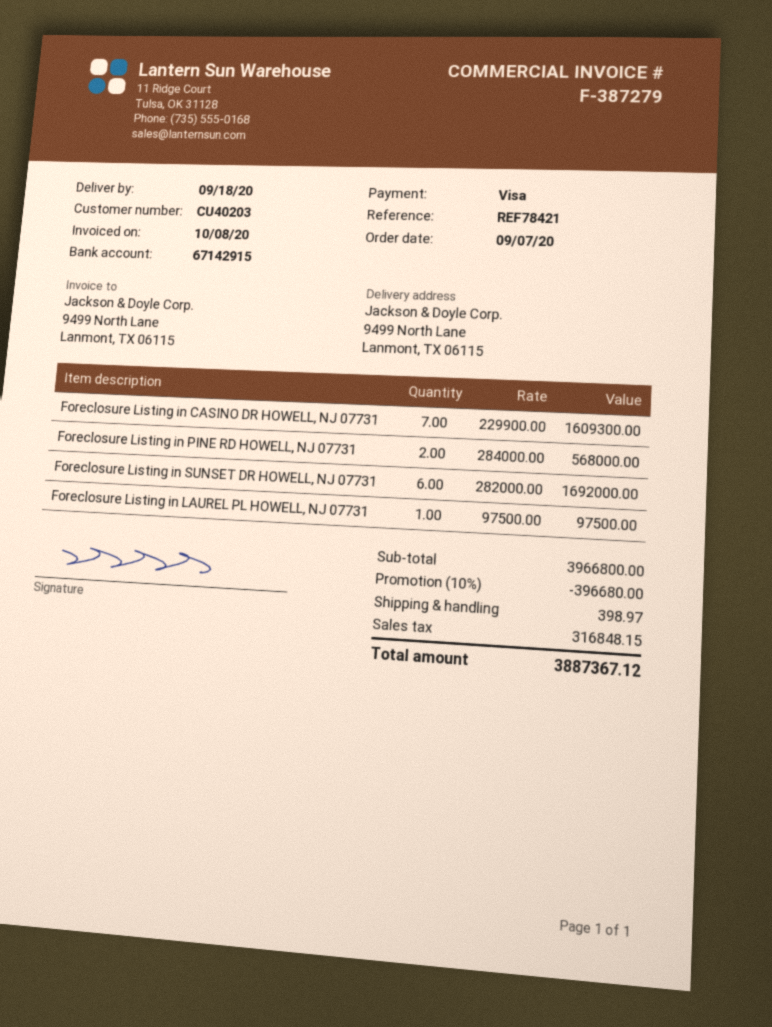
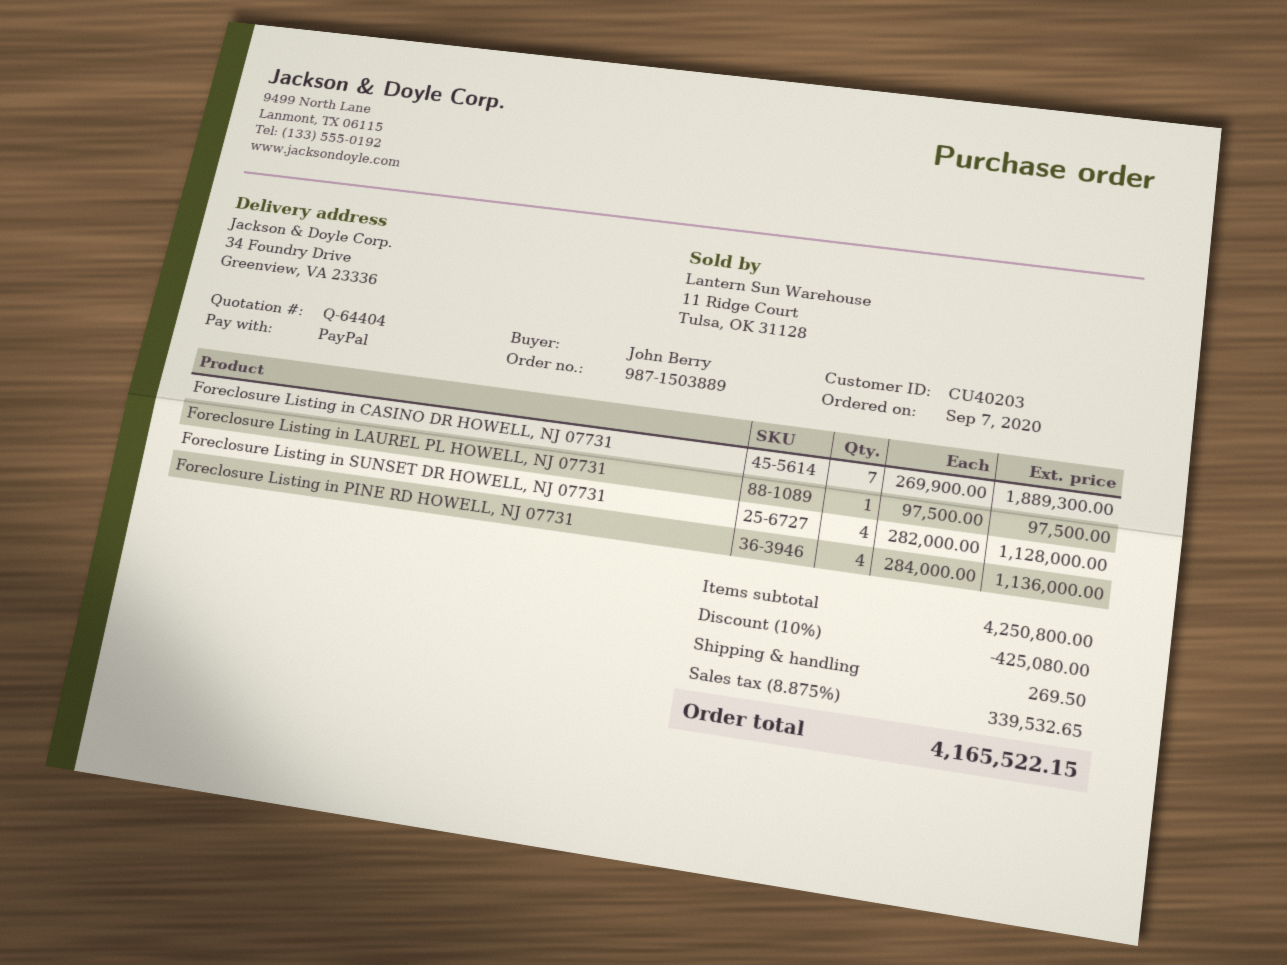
payment method: Visa -> PayPal
ship to: 9499 North Lane, Lanmont, TX 06115 -> 34 Foundry Drive, Greenview, VA 23336
Foreclosure Listing in CASINO DR HOWELL, NJ 07731: 7 x 229900.00 = 1609300.00 -> 7 x 269900.00 = 1889300.00
Foreclosure Listing in PINE RD HOWELL, NJ 07731: 2 x 284000.00 = 568000.00 -> 4 x 284000.00 = 1136000.00
Foreclosure Listing in SUNSET DR HOWELL, NJ 07731: 6 x 282000.00 = 1692000.00 -> 4 x 282000.00 = 1128000.00
subtotal: 3966800.00 -> 4250800.00
discount: 10% = 396680.00 -> 10% = 425080.00
shipping: 398.97 -> 269.50
tax: 316848.15 -> 339532.65
total: 3887367.12 -> 4165522.15

